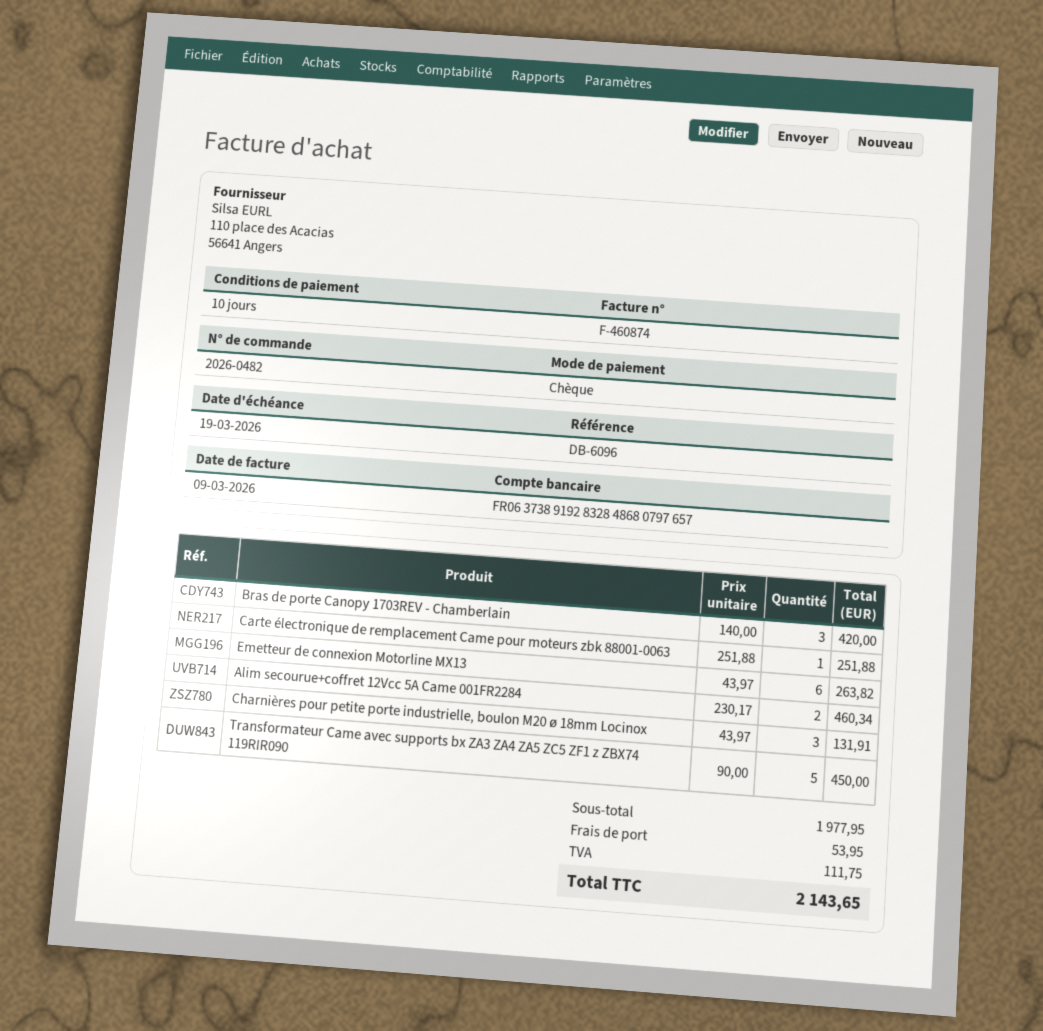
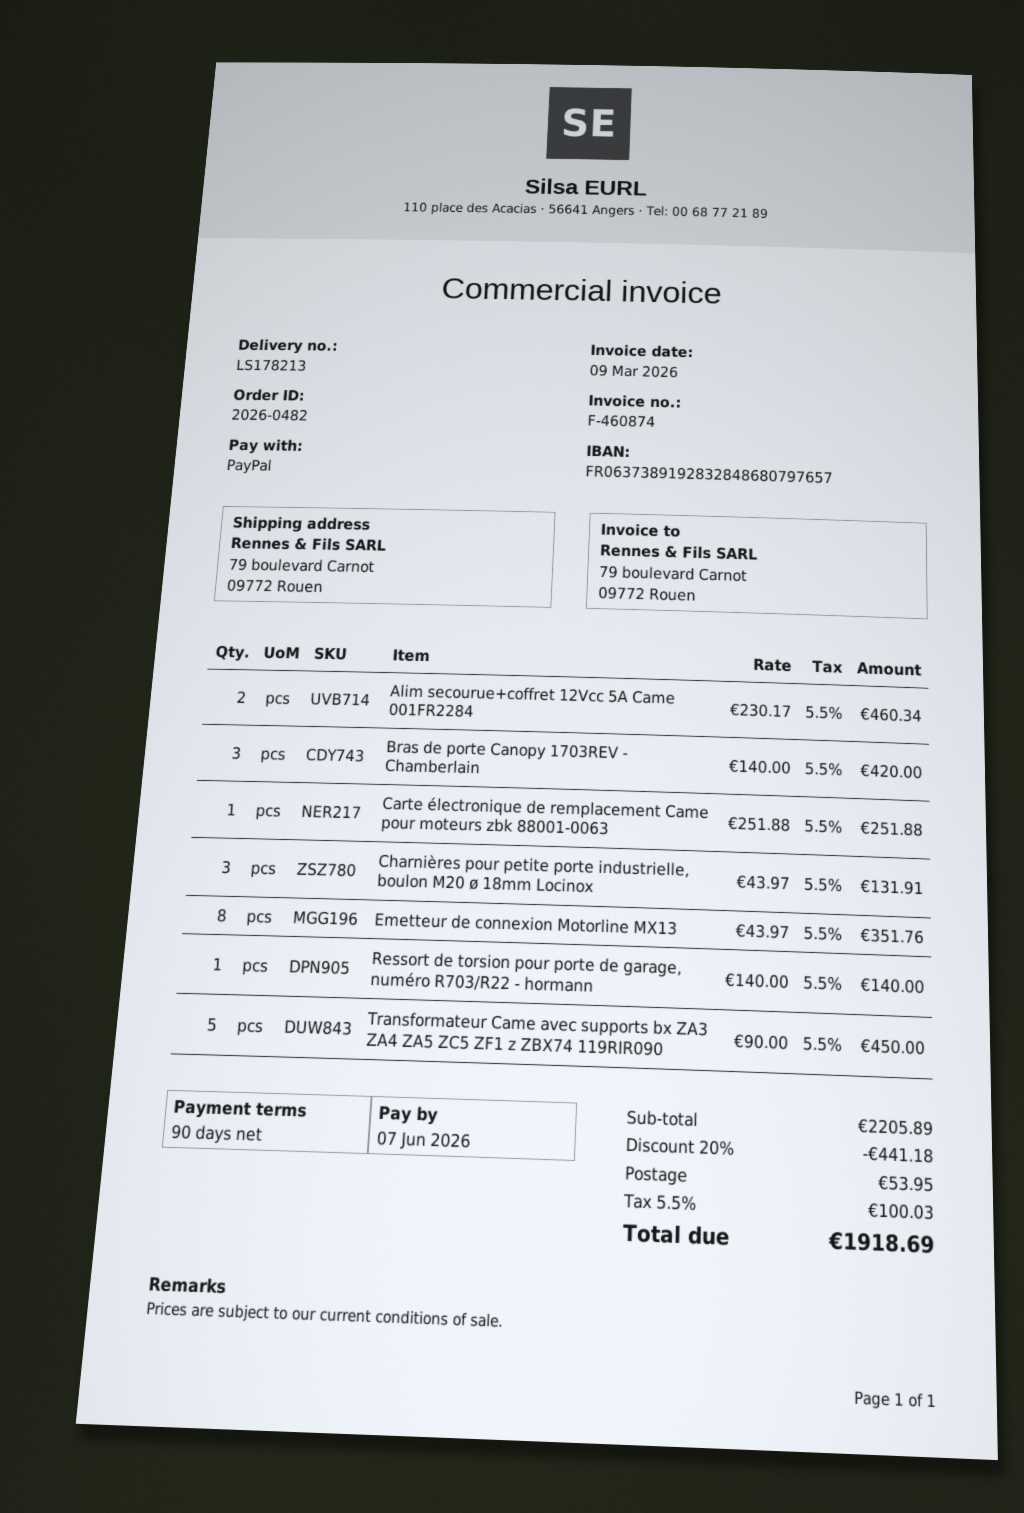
payment terms: 10 days -> 90 days
due date: 2026-03-19 -> 2026-06-07
payment method: cheque -> PayPal
Emetteur de connexion Motorline MX13: 6 x 43.97 = 263.82 -> 8 x 43.97 = 351.76
Ressort de torsion pour porte de garage, numéro R703/R22 - hormann: none -> 1 x 140.00 = 140.00
subtotal: 1977.95 -> 2205.89
discount: none -> 20% = 441.18
tax: 111.75 -> 100.03
total: 2143.65 -> 1918.69

